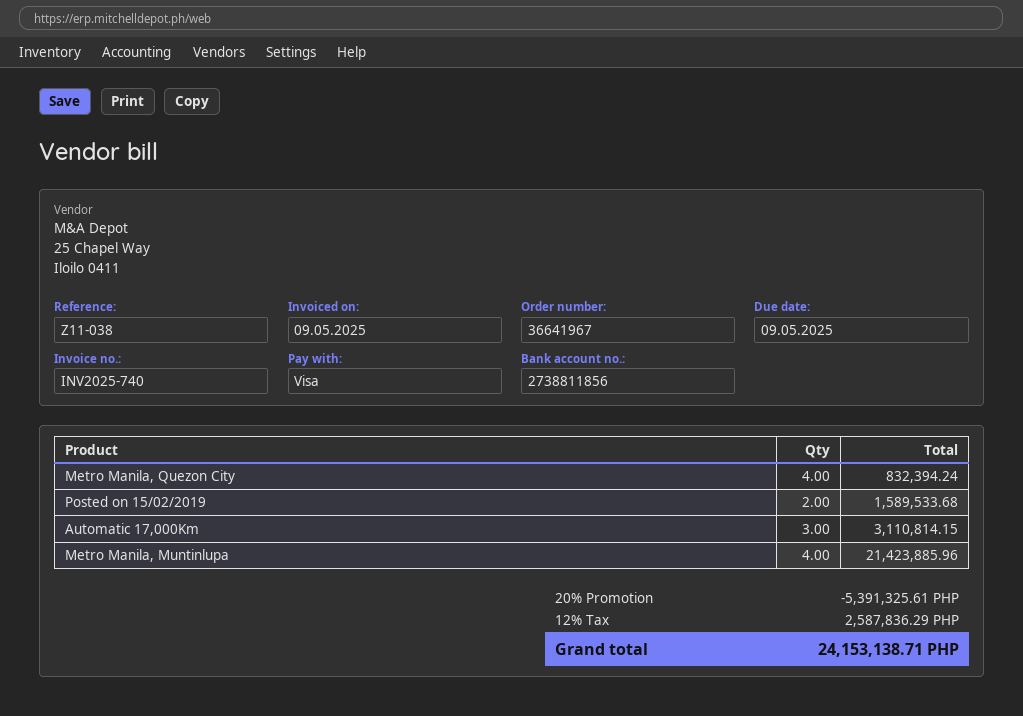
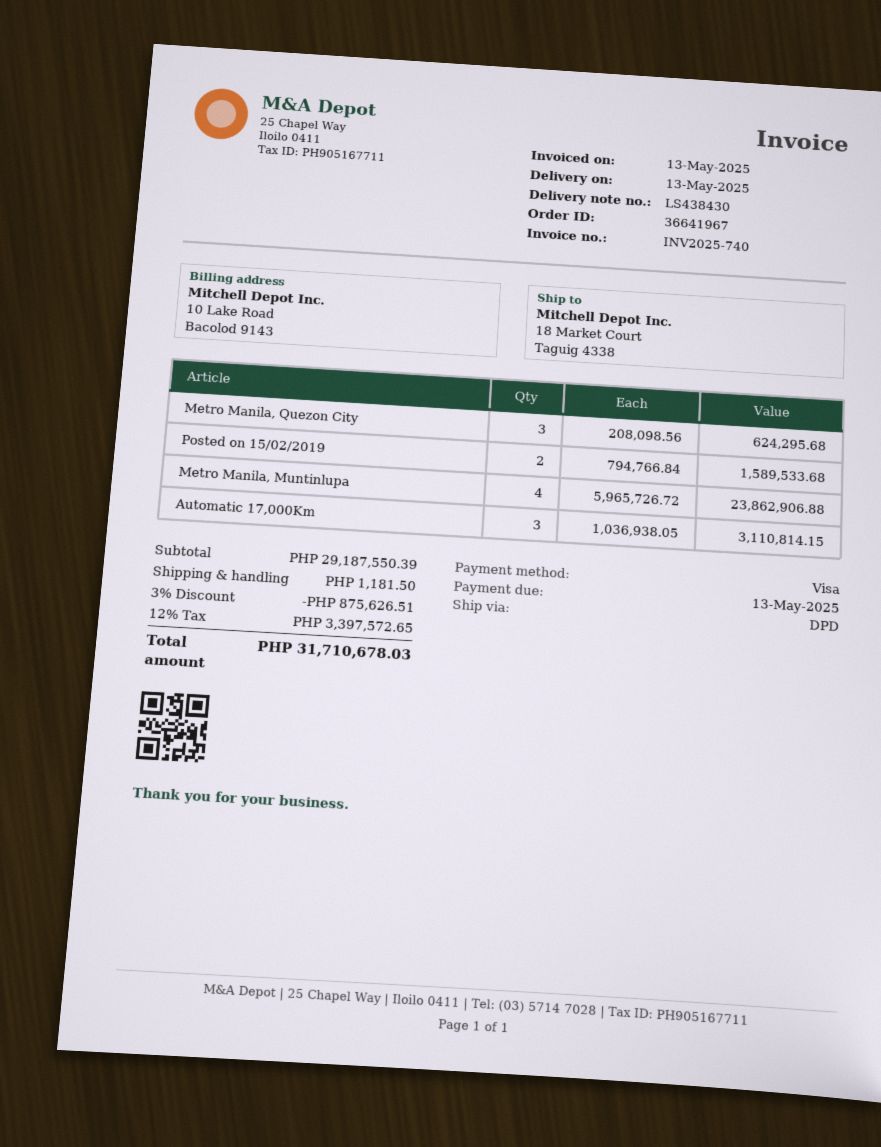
invoice date: 2025-05-09 -> 2025-05-13
due date: 2025-05-09 -> 2025-05-13
Metro Manila, Quezon City: 4 for 832394.24 -> 3 for 624295.68
Metro Manila, Muntinlupa: 4 for 21423885.96 -> 4 for 23862906.88
discount: 20% = 5391325.61 -> 3% = 875626.51
shipping: none -> 1181.50
tax: 12% = 2587836.29 -> 12% = 3397572.65
total: 24153138.71 -> 31710678.03

